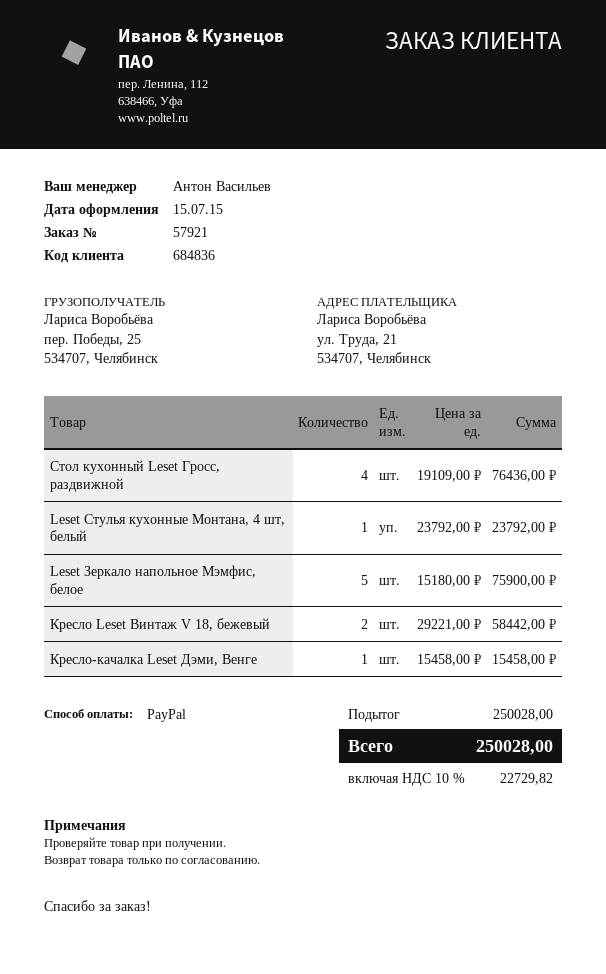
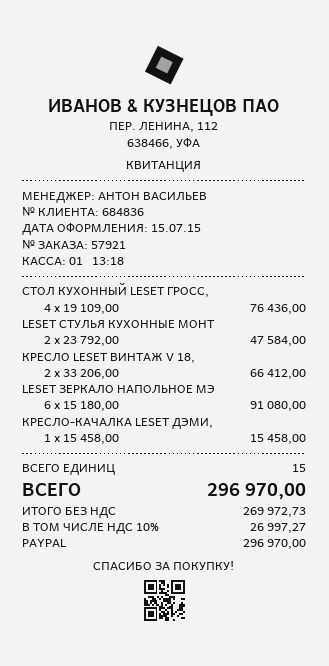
Leset Стулья кухонные Монтана, 4 шт, белый: 1 x 23792.00 = 23792.00 -> 2 x 23792.00 = 47584.00
Leset Зеркало напольное Мэмфис, белое: 5 x 15180.00 = 75900.00 -> 6 x 15180.00 = 91080.00
Кресло Leset Винтаж V 18, бежевый: 2 x 29221.00 = 58442.00 -> 2 x 33206.00 = 66412.00
tax: 10% = 22729.82 -> 10% = 26997.27
total: 250028.00 -> 296970.00

